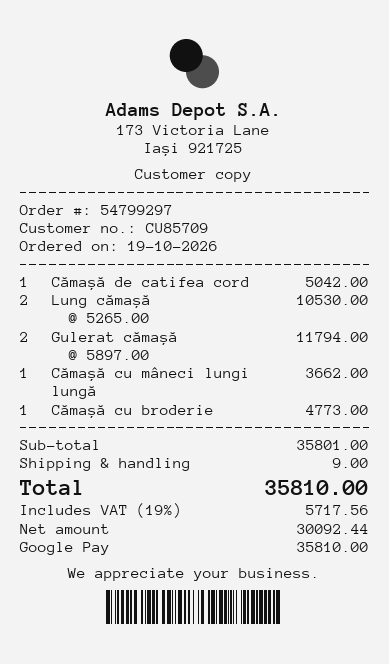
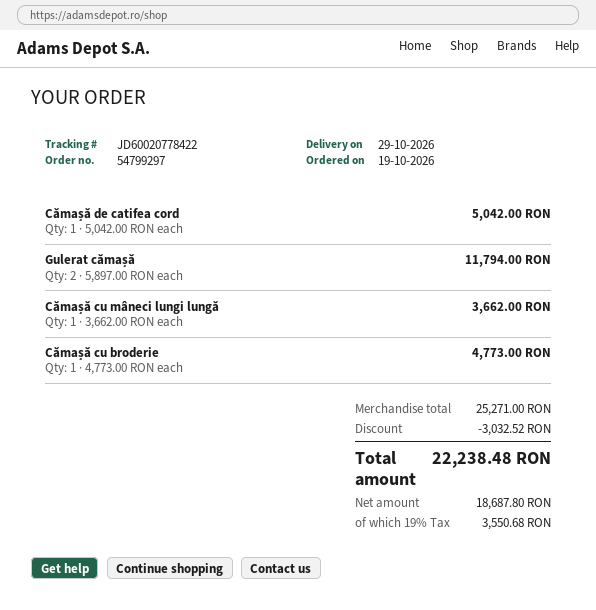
Lung cămașă: 2 x 5265.00 = 10530.00 -> none
subtotal: 35801.00 -> 25271.00
discount: none -> 3032.52
shipping: 9.00 -> none
net: 30092.44 -> 18687.80
tax: 19% = 5717.56 -> 19% = 3550.68
total: 35810.00 -> 22238.48

